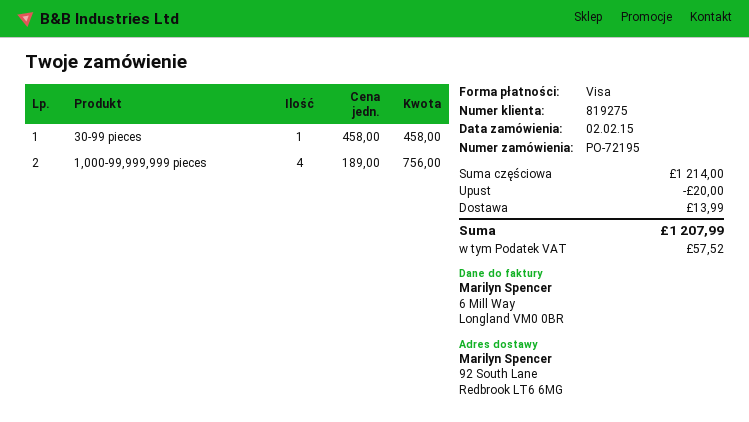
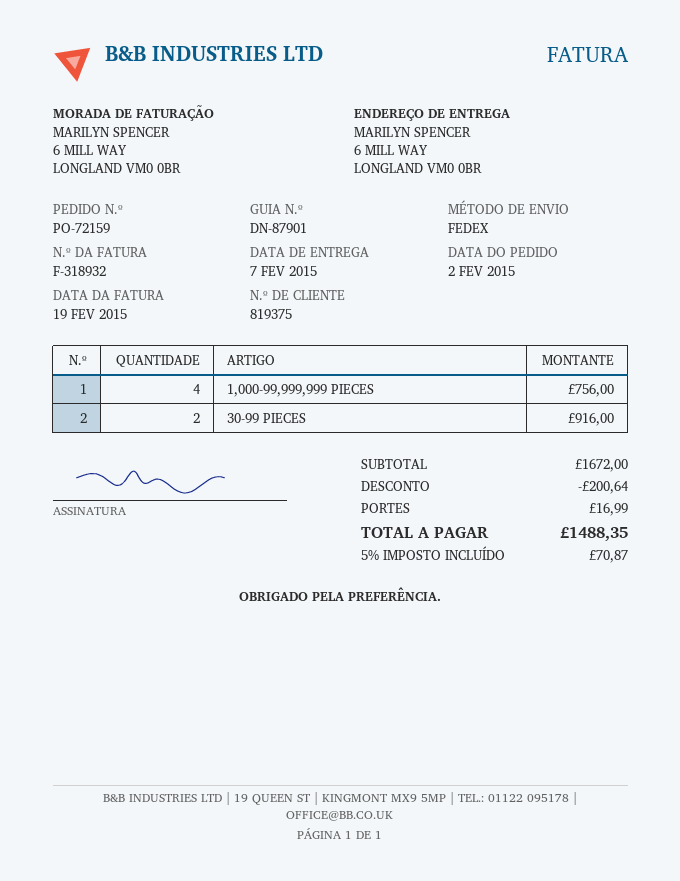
order number: PO-72195 -> PO-72159
customer number: 819275 -> 819375
ship to: 92 South Lane, Redbrook LT6 6MG -> 6 MILL WAY, LONGLAND VM0 0BR
30-99 pieces: 1 for 458.00 -> 2 for 916.00
subtotal: 1214.00 -> 1672.00
discount: 20.00 -> 200.64
shipping: 13.99 -> 16.99
tax: 57.52 -> 70.87
total: 1207.99 -> 1488.35

